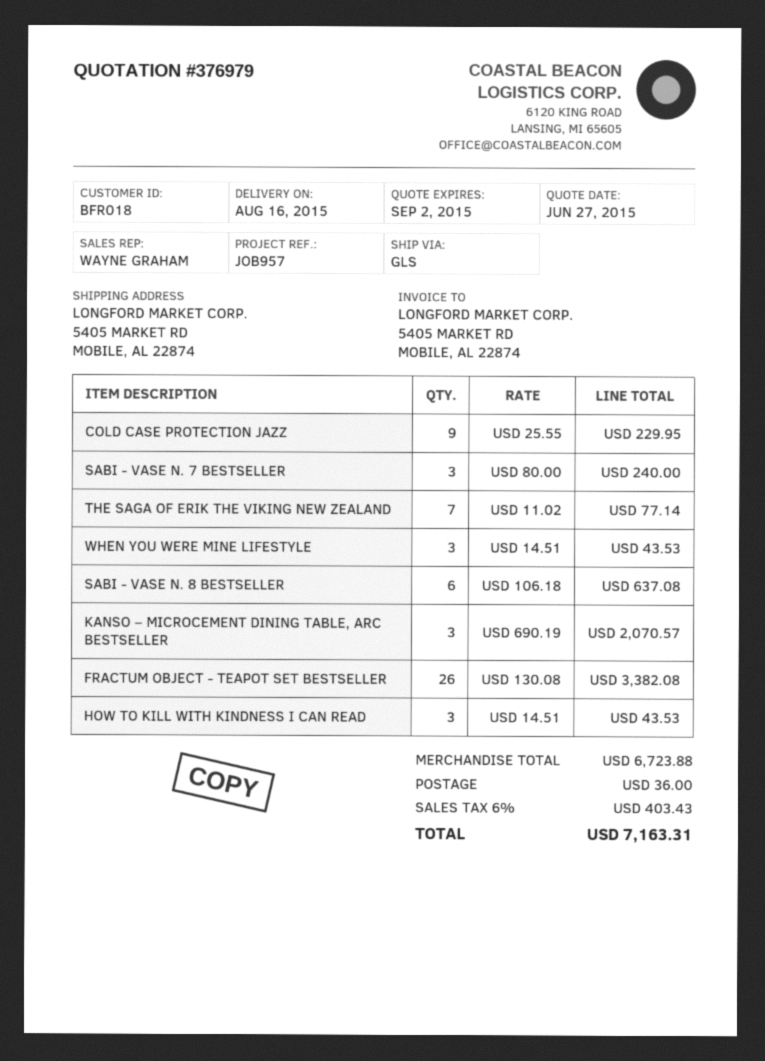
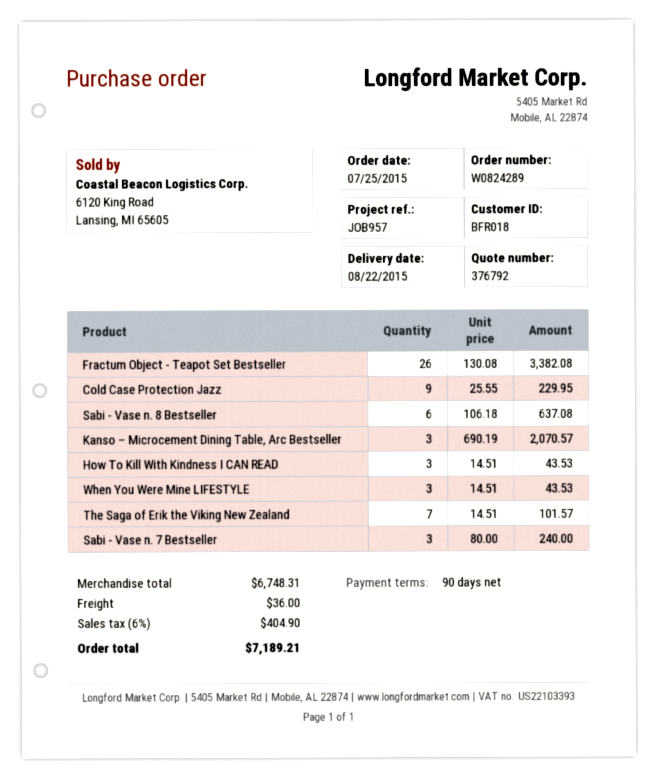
quote number: 376979 -> 376792
delivery date: 2015-08-16 -> 2015-08-22
THE SAGA OF ERIK THE VIKING NEW ZEALAND: 7 x 11.02 = 77.14 -> 7 x 14.51 = 101.57
subtotal: 6723.88 -> 6748.31
tax: 6% = 403.43 -> 6% = 404.90
total: 7163.31 -> 7189.21

